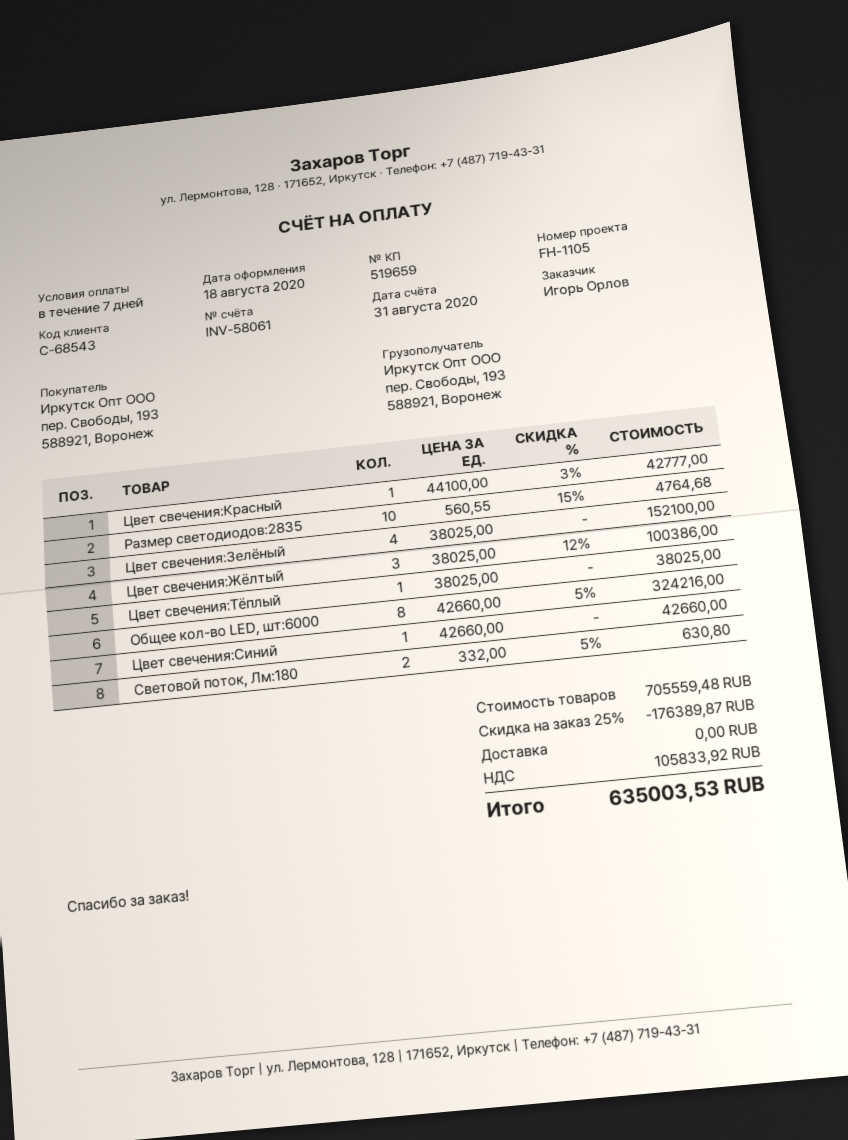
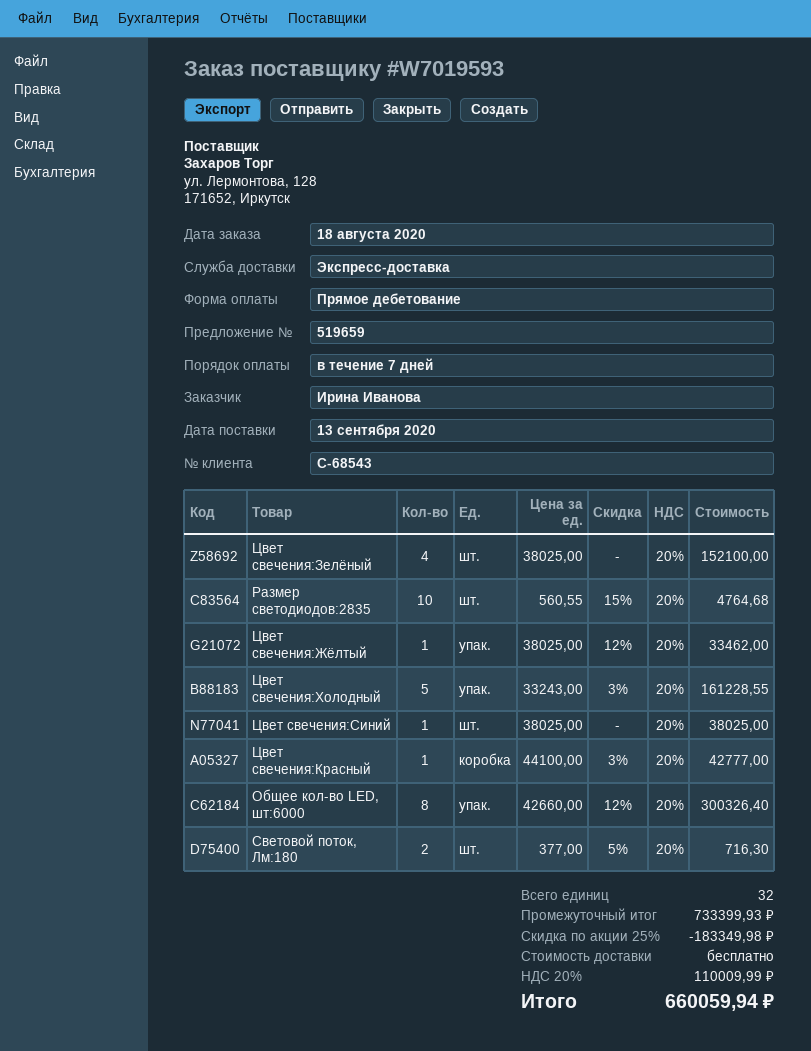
ordered by: Игорь Орлов -> Ирина Иванова
Цвет свечения:Жёлтый: 3 x 38025.00 - 12% = 100386.00 -> 1 x 38025.00 - 12% = 33462.00
Цвет свечения:Тёплый: 1 x 38025.00 = 38025.00 -> none
Общее кол-во LED, шт:6000: 8 x 42660.00 - 5% = 324216.00 -> 8 x 42660.00 - 12% = 300326.40
Цвет свечения:Синий: 1 x 42660.00 = 42660.00 -> 1 x 38025.00 = 38025.00
Световой поток, Лм:180: 2 x 332.00 - 5% = 630.80 -> 2 x 377.00 - 5% = 716.30
Цвет свечения:Холодный: none -> 5 x 33243.00 - 3% = 161228.55
subtotal: 705559.48 -> 733399.93
discount: 25% = 176389.87 -> 25% = 183349.98
tax: 105833.92 -> 110009.99
total: 635003.53 -> 660059.94

